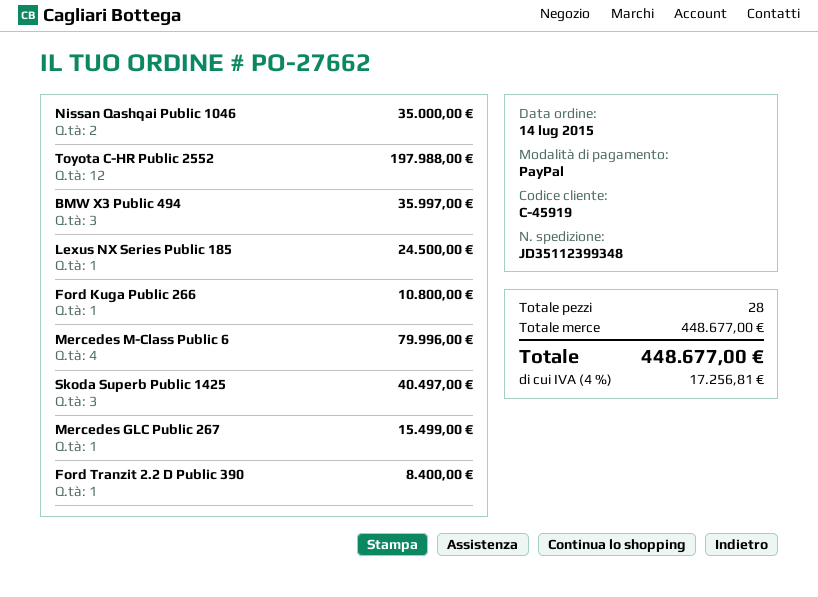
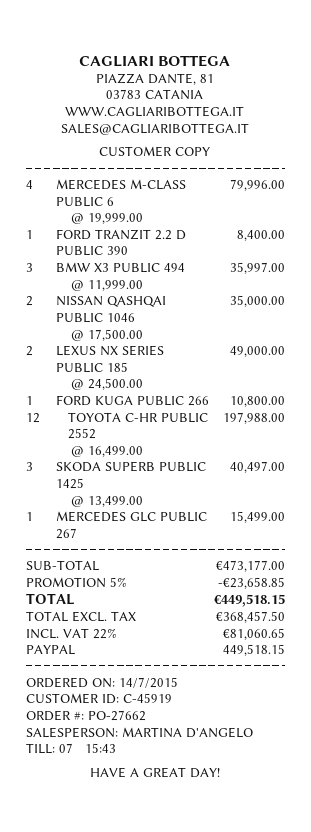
Lexus NX Series Public 185: 1 for 24500.00 -> 2 for 49000.00
subtotal: 448677.00 -> 473177.00
discount: none -> 5% = 23658.85
tax: 4% = 17256.81 -> 22% = 81060.65
total: 448677.00 -> 449518.15

